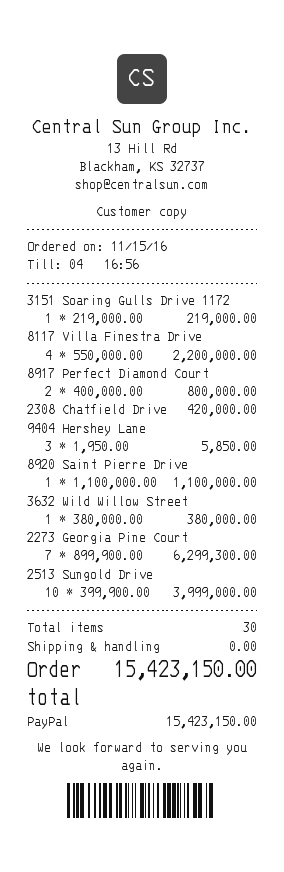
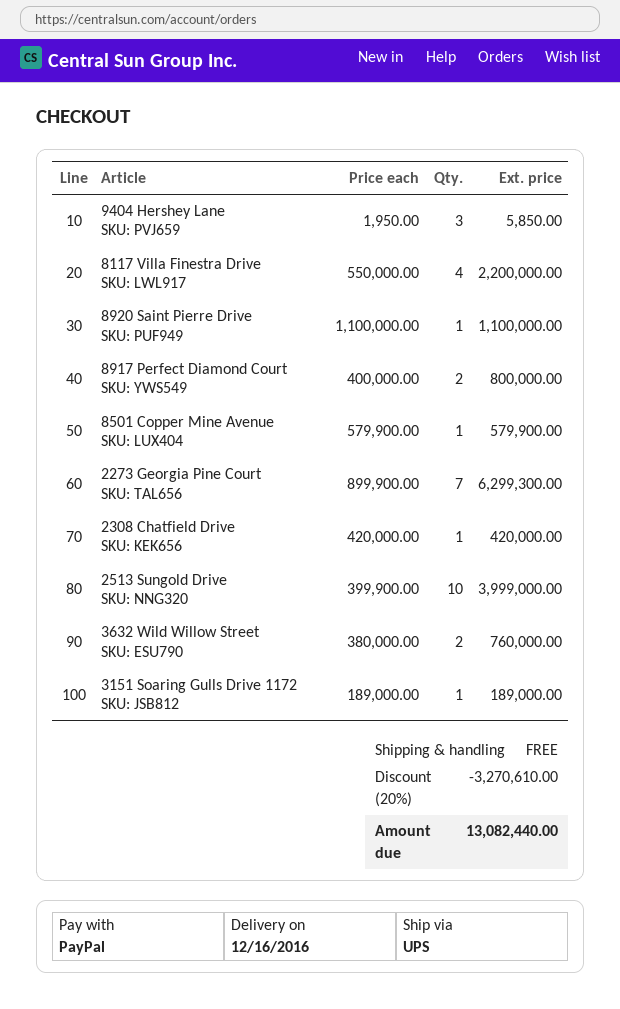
3151 Soaring Gulls Drive 1172: 1 x 219000.00 = 219000.00 -> 1 x 189000.00 = 189000.00
3632 Wild Willow Street: 1 x 380000.00 = 380000.00 -> 2 x 380000.00 = 760000.00
8501 Copper Mine Avenue: none -> 1 x 579900.00 = 579900.00
discount: none -> 20% = 3270610.00
total: 15423150.00 -> 13082440.00

